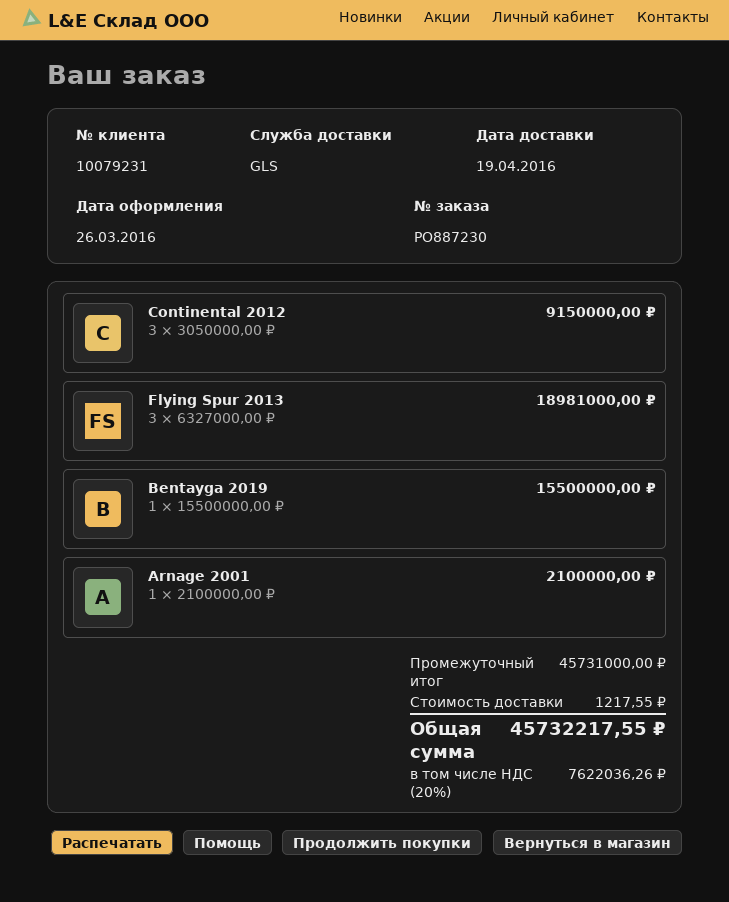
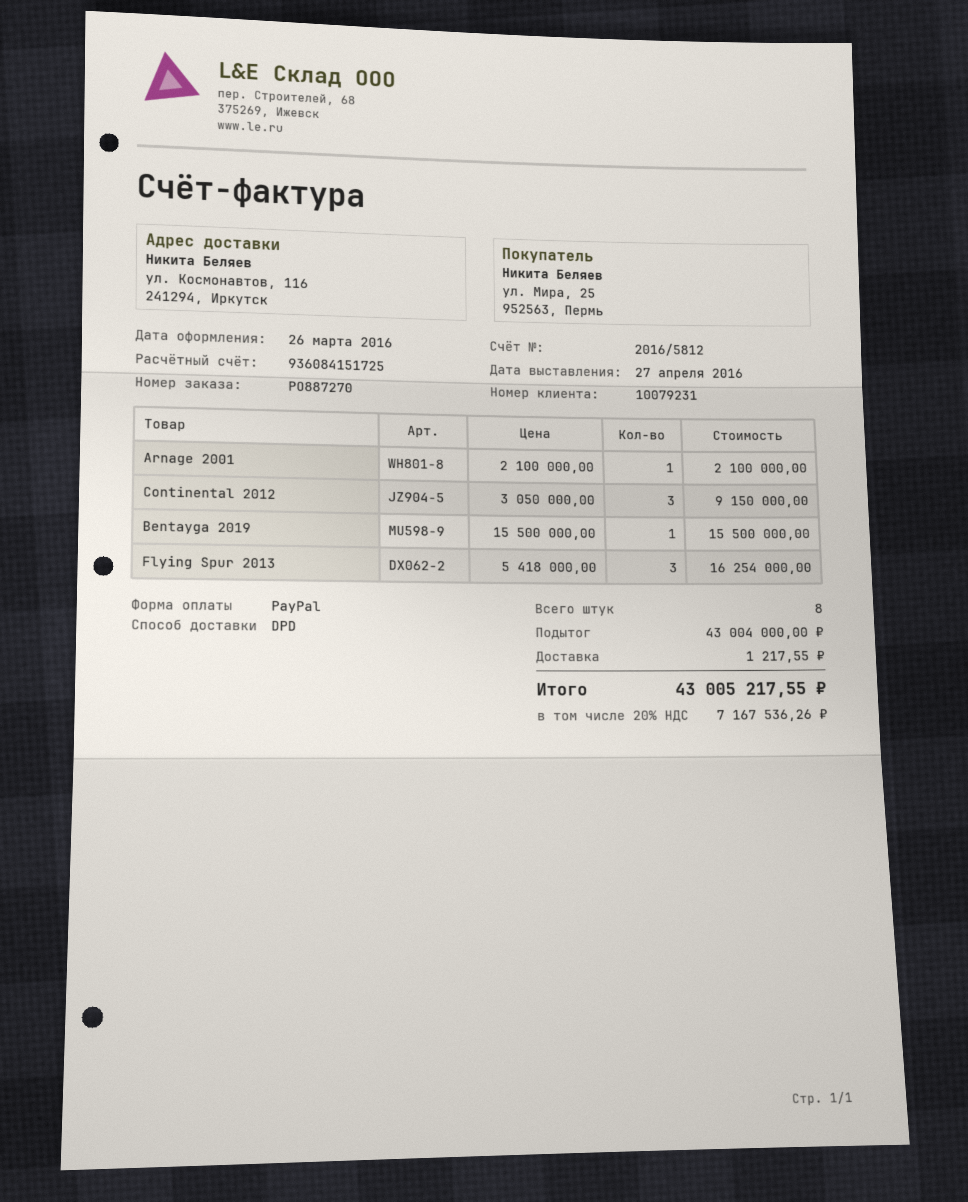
order number: PO887230 -> PO887270
shipping method: GLS -> DPD
Flying Spur 2013: 3 x 6327000.00 = 18981000.00 -> 3 x 5418000.00 = 16254000.00
subtotal: 45731000.00 -> 43004000.00
tax: 20% = 7622036.26 -> 20% = 7167536.26
total: 45732217.55 -> 43005217.55

